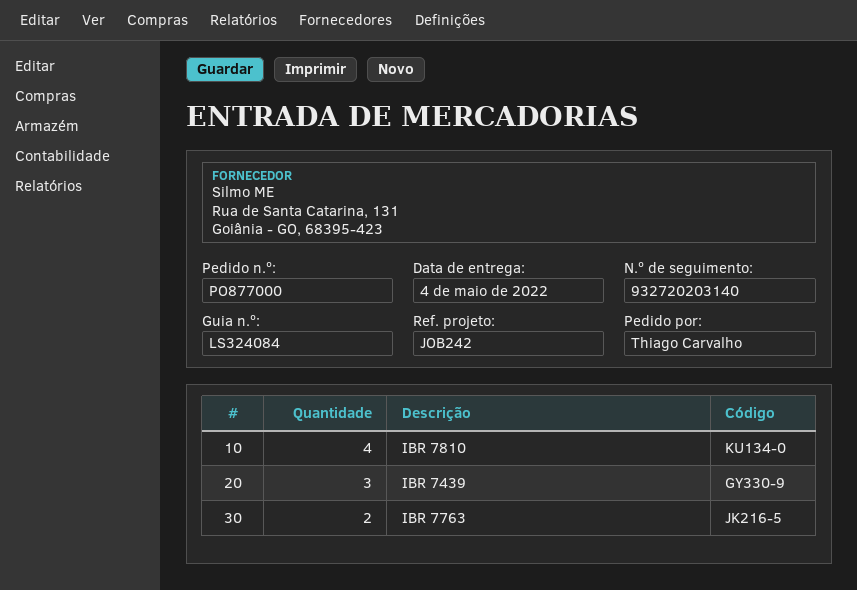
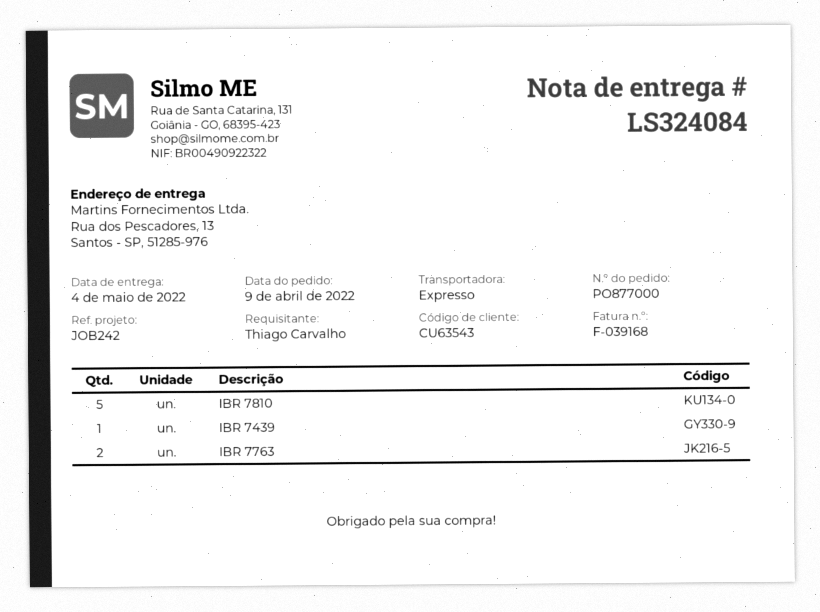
IBR 7810: 4 -> 5
IBR 7439: 3 -> 1

